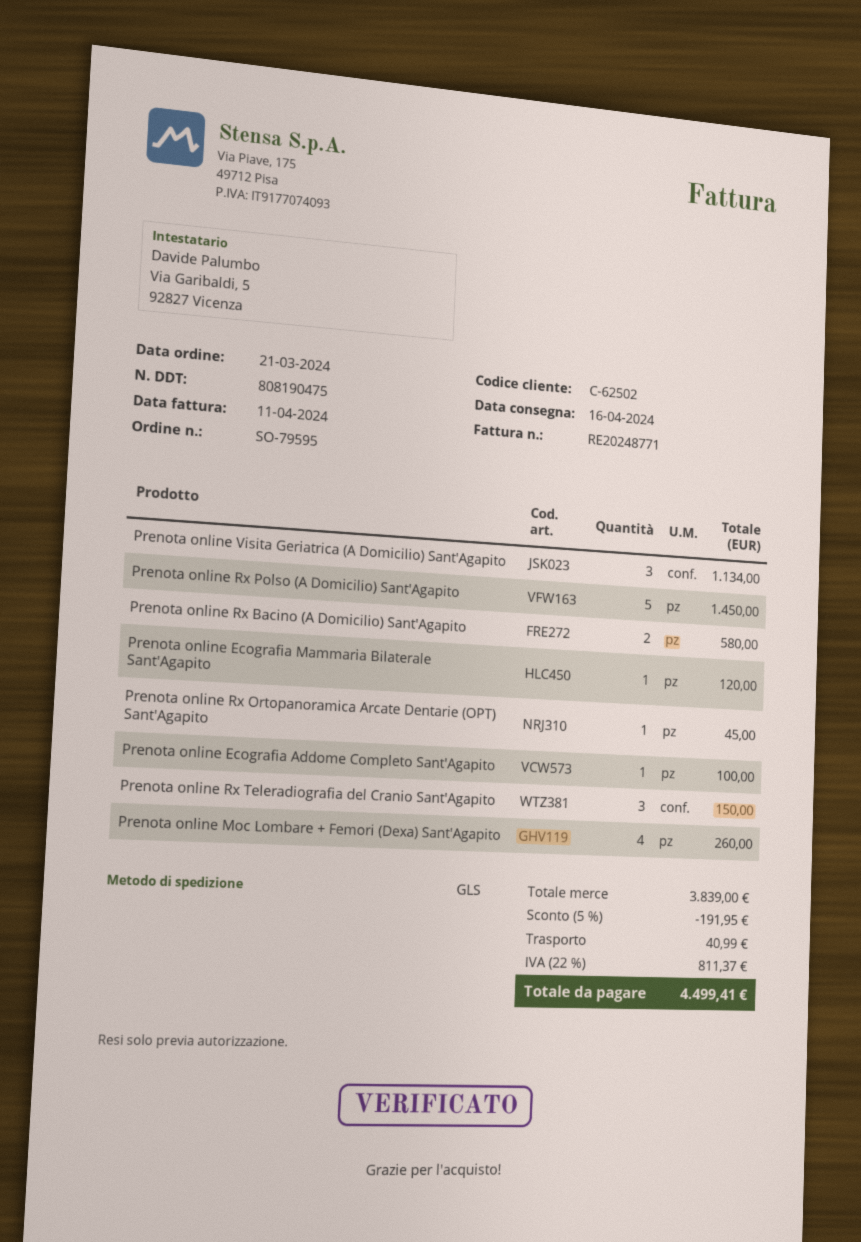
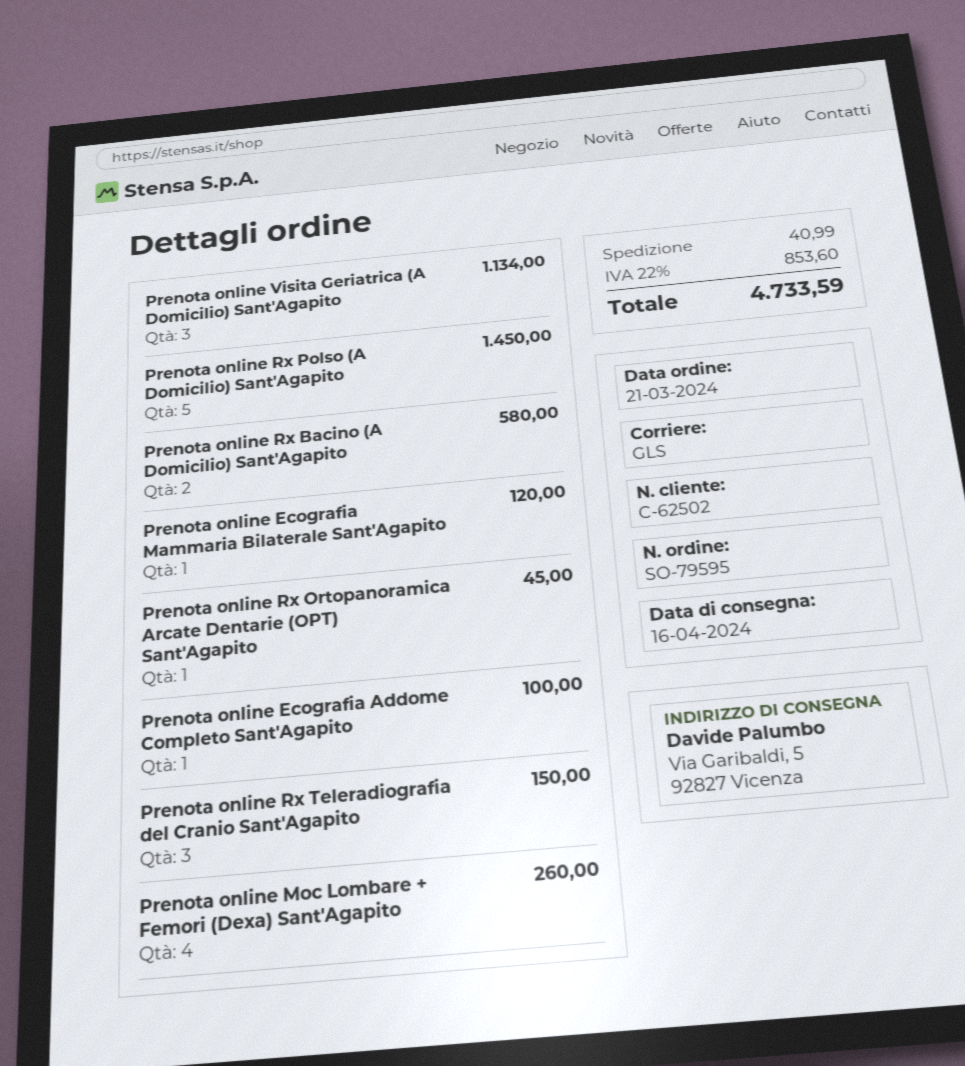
discount: 5% = 191.95 -> none
tax: 22% = 811.37 -> 22% = 853.60
total: 4499.41 -> 4733.59

